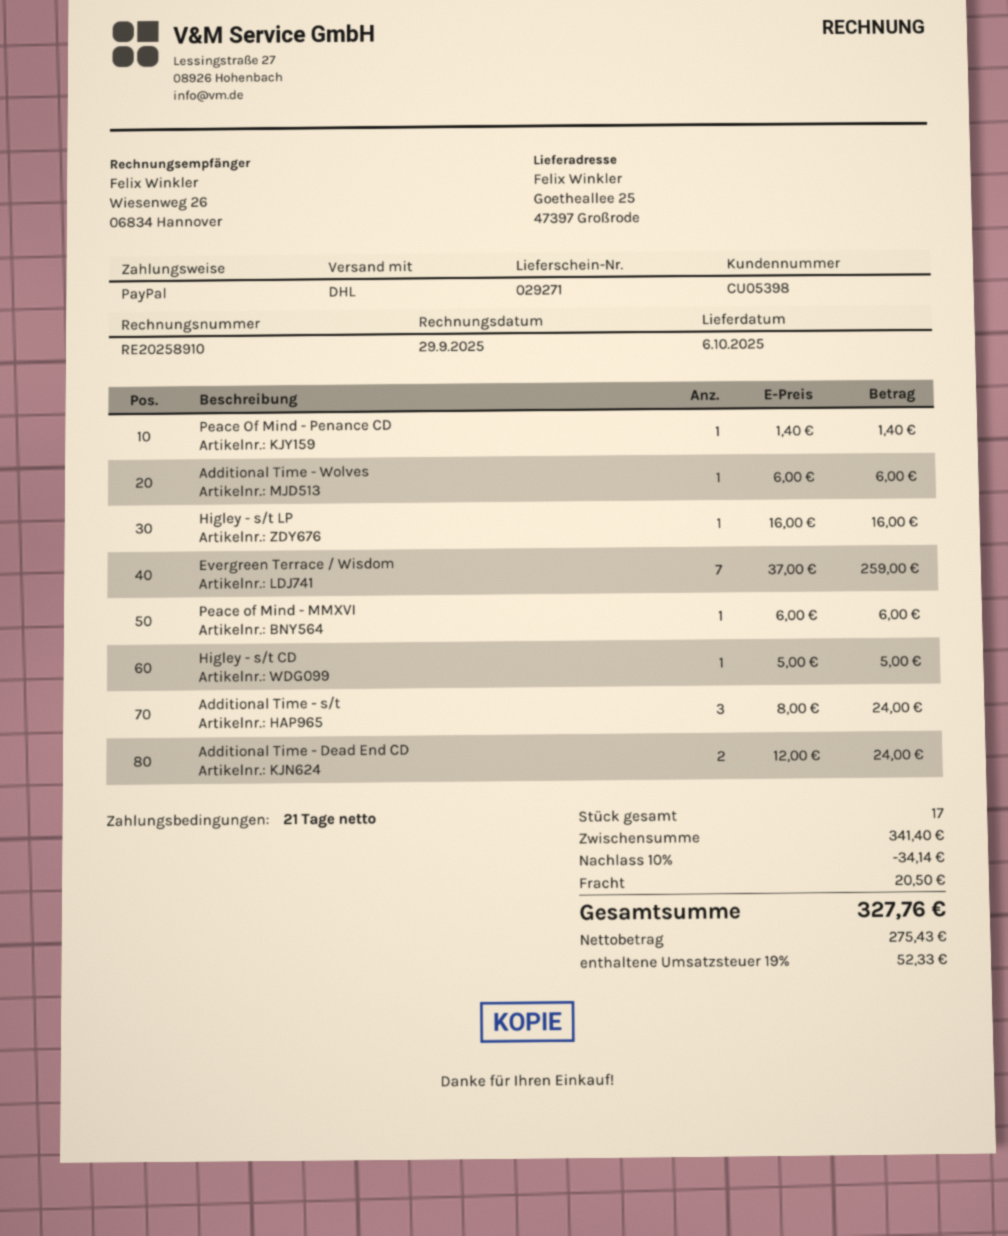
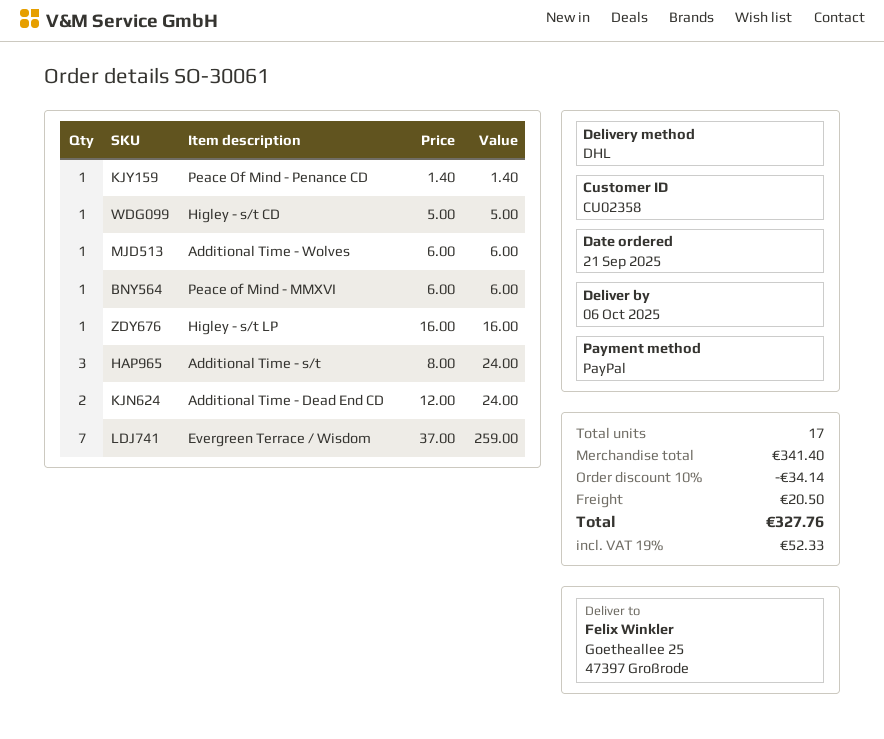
customer number: CU05398 -> CU02358

